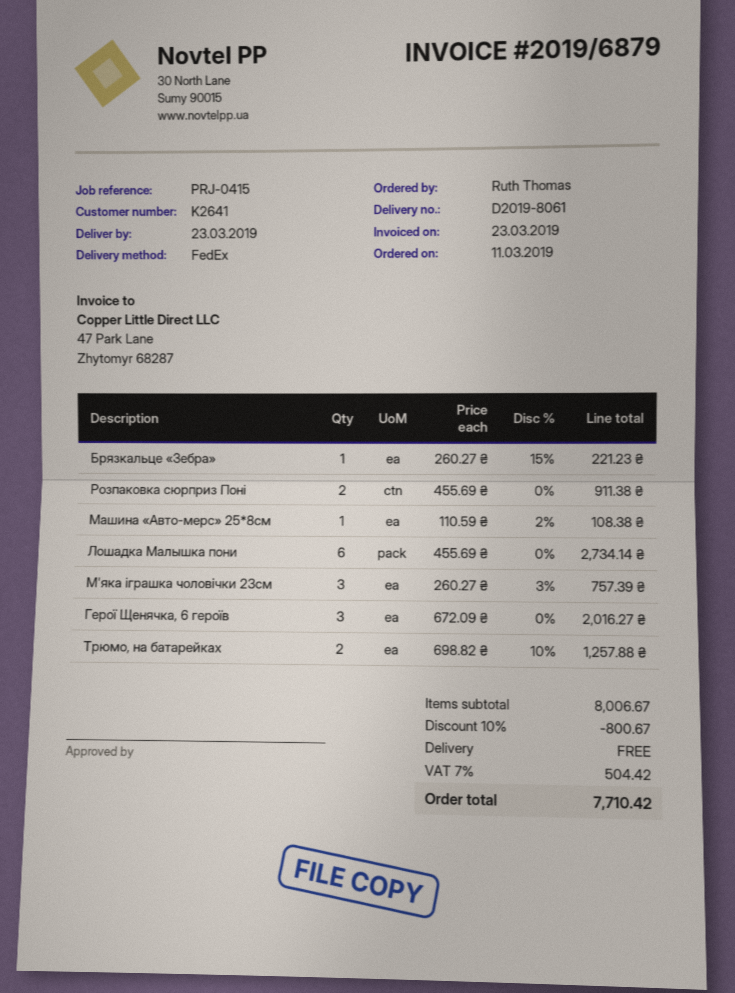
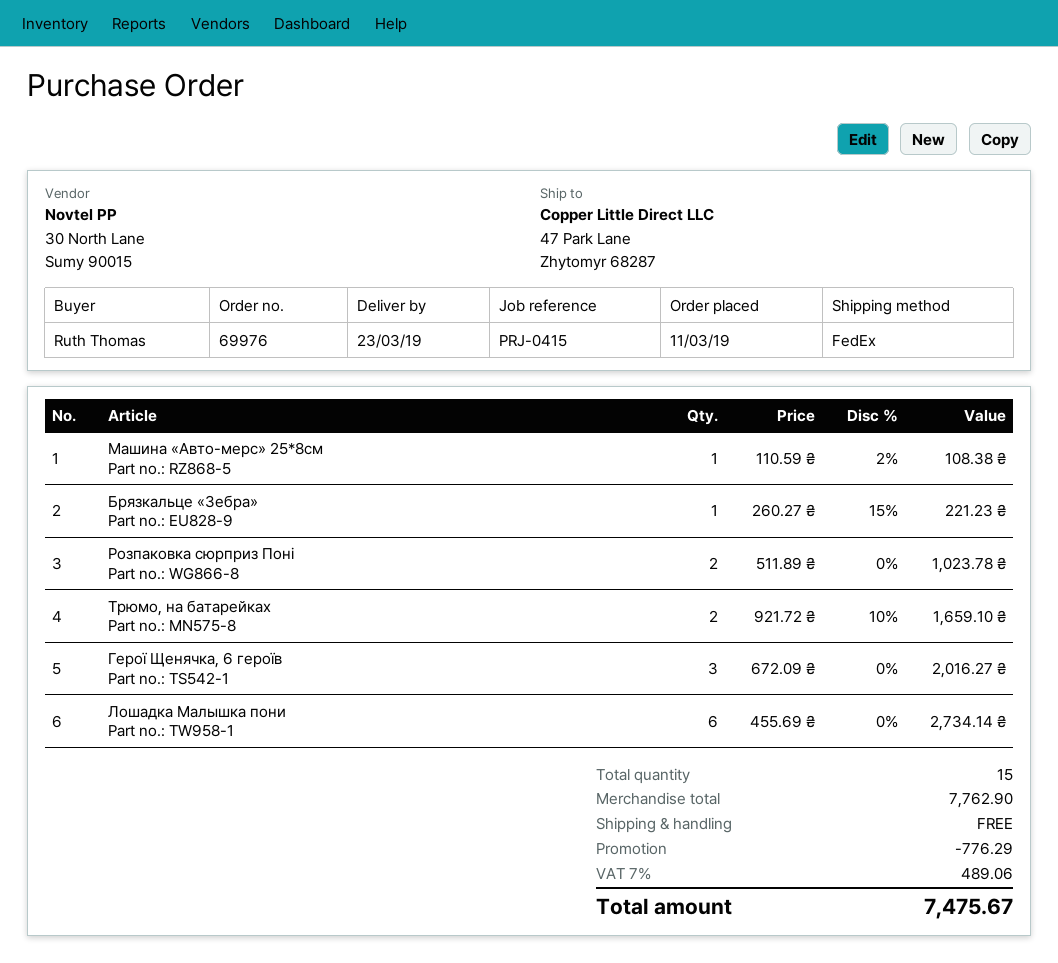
Розпаковка сюрприз Поні: 2 x 455.69 = 911.38 -> 2 x 511.89 = 1023.78
М'яка іграшка чоловічки 23см: 3 x 260.27 - 3% = 757.39 -> none
Трюмо, на батарейках: 2 x 698.82 - 10% = 1257.88 -> 2 x 921.72 - 10% = 1659.10
subtotal: 8006.67 -> 7762.90
discount: 800.67 -> 776.29
tax: 7% = 504.42 -> 7% = 489.06
total: 7710.42 -> 7475.67

